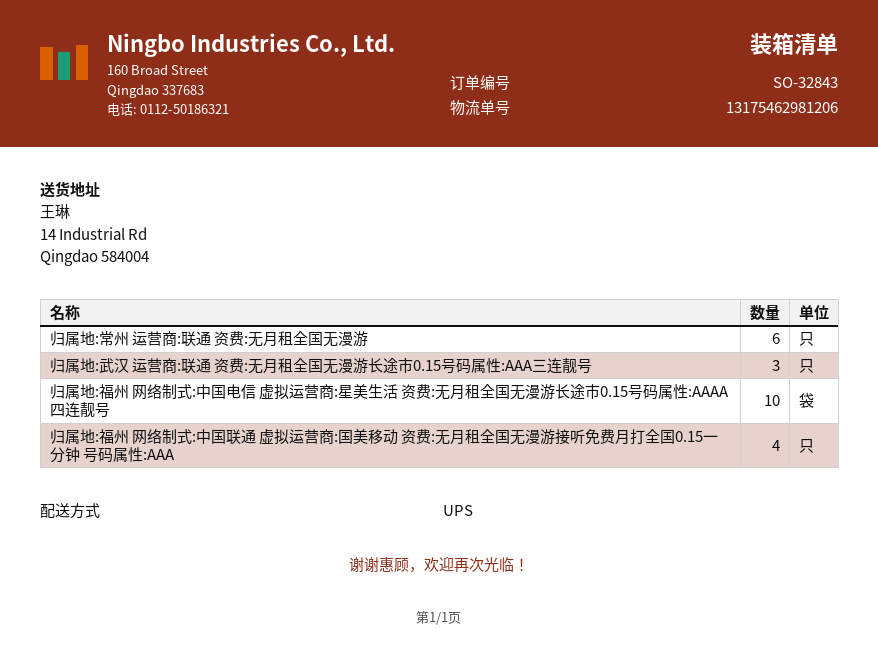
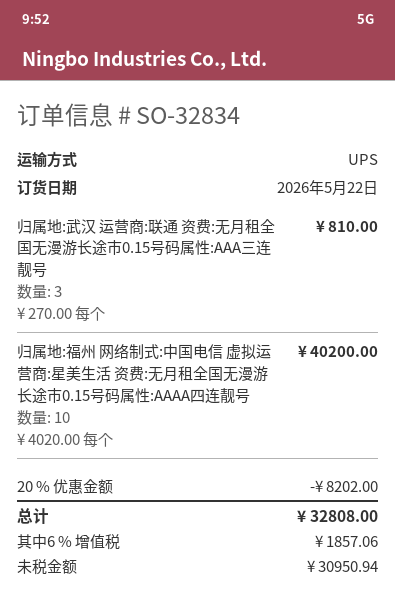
order number: SO-32843 -> SO-32834
归属地:常州 运营商:联通 资费:无月租全国无漫游: 6 -> none
归属地:福州 网络制式:中国联通 虚拟运营商:国美移动 资费:无月租全国无漫游接听免费月打全国0.15一分钟 号码属性:AAA: 4 -> none

